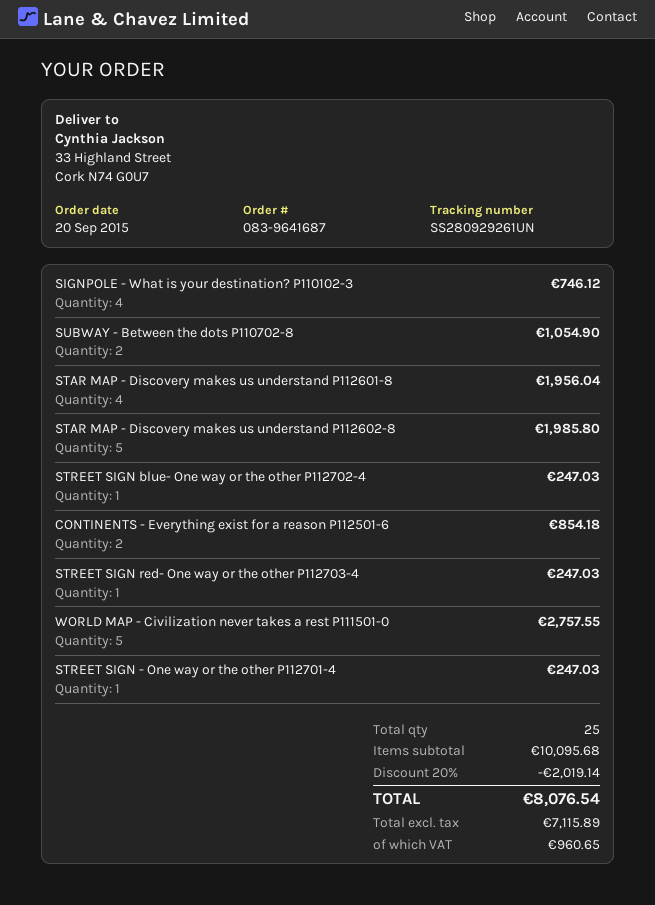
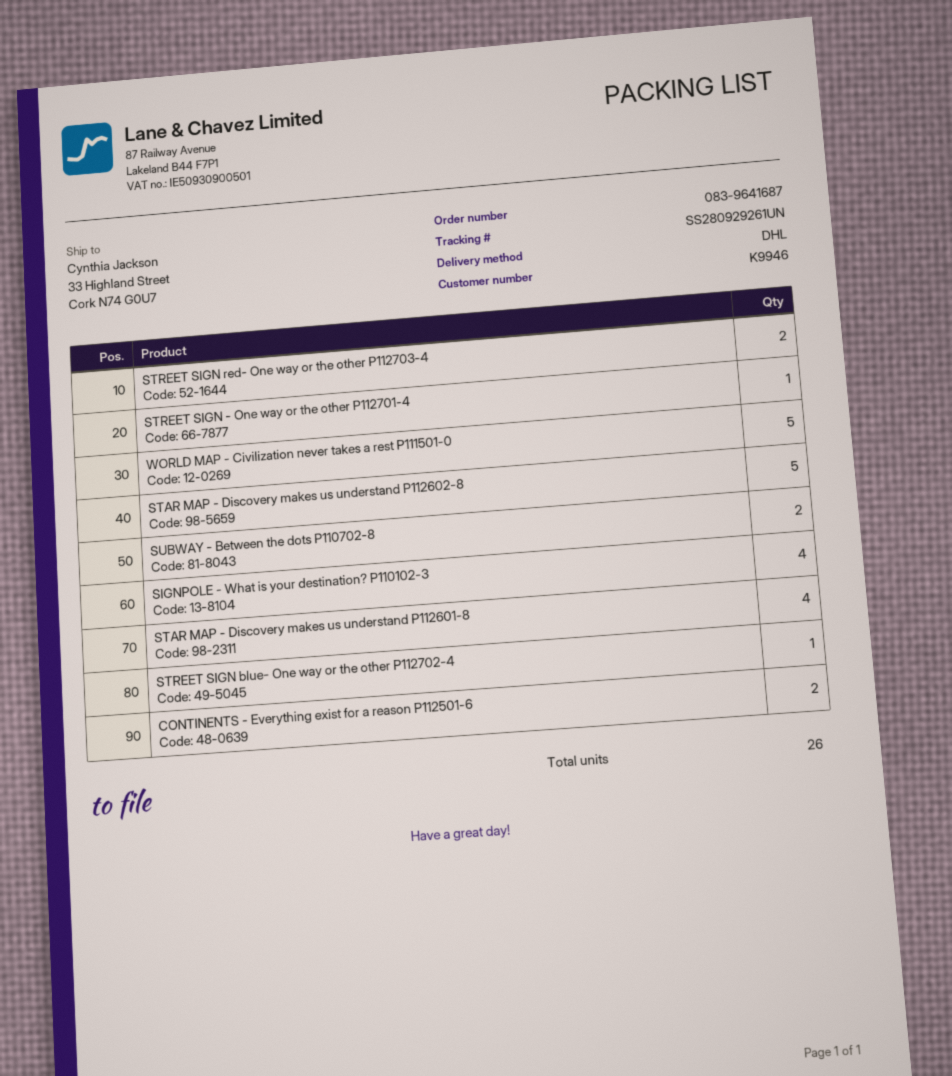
STREET SIGN red- One way or the other P112703-4: 1 -> 2
total quantity: 25 -> 26

